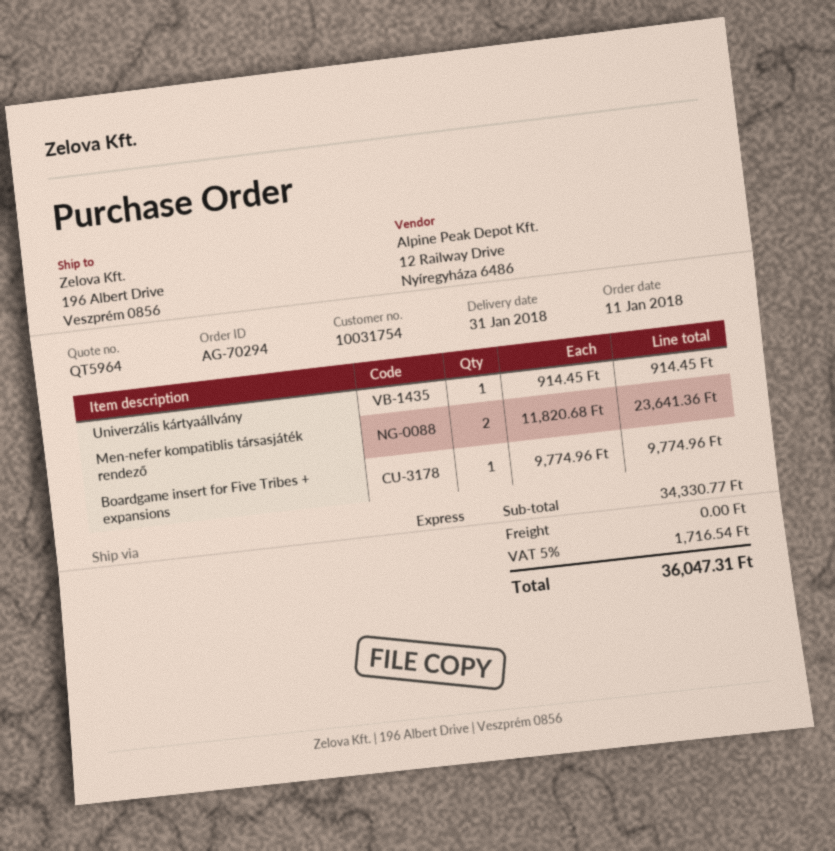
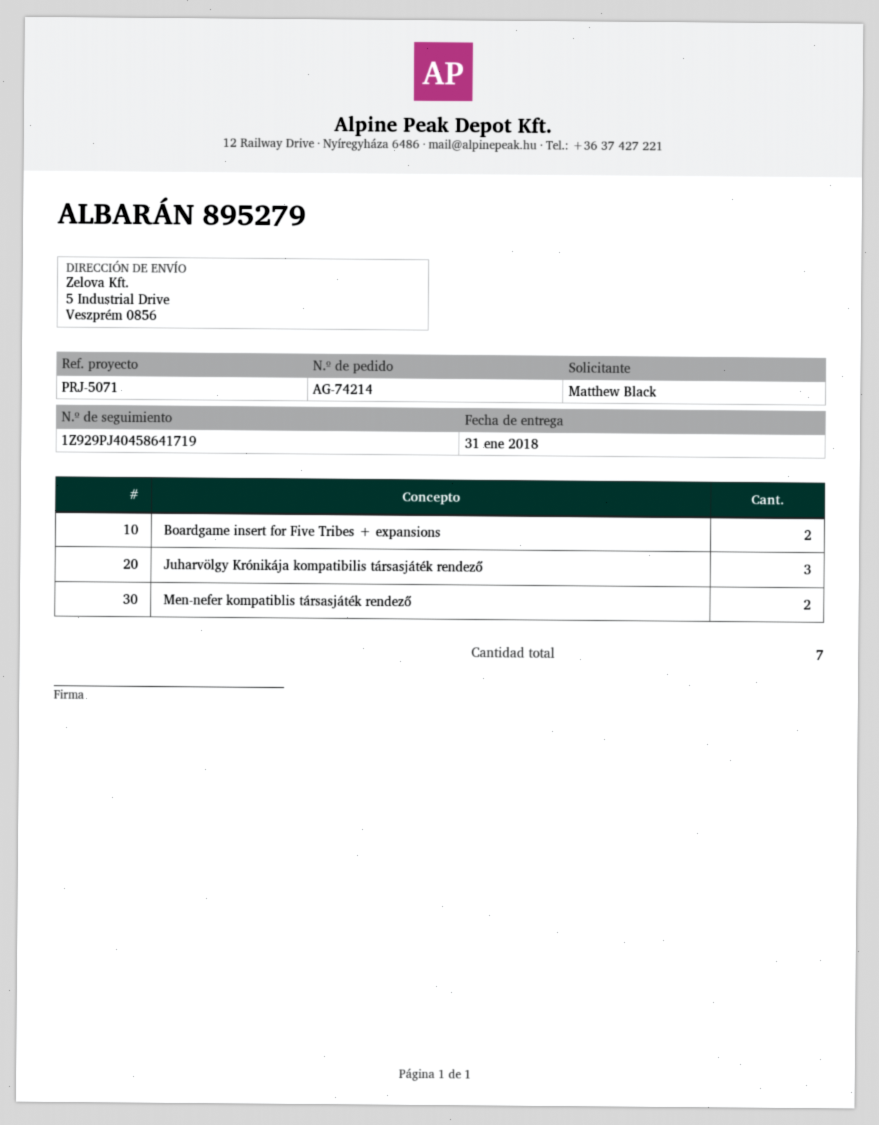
order number: AG-70294 -> AG-74214
ship to: 196 Albert Drive, Veszprém 0856 -> 5 Industrial Drive, Veszprém 0856
Univerzális kártyaállvány: 1 -> none
Boardgame insert for Five Tribes + expansions: 1 -> 2
Juharvölgy Krónikája kompatibilis társasjáték rendező: none -> 3

